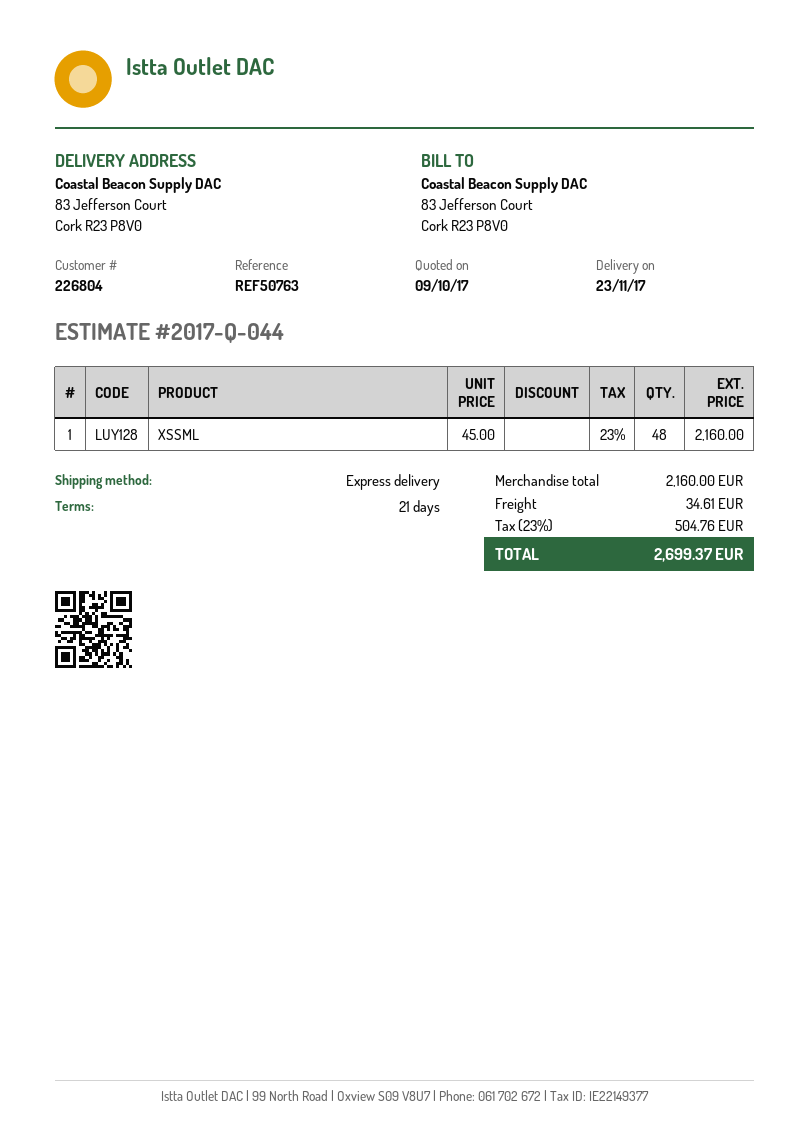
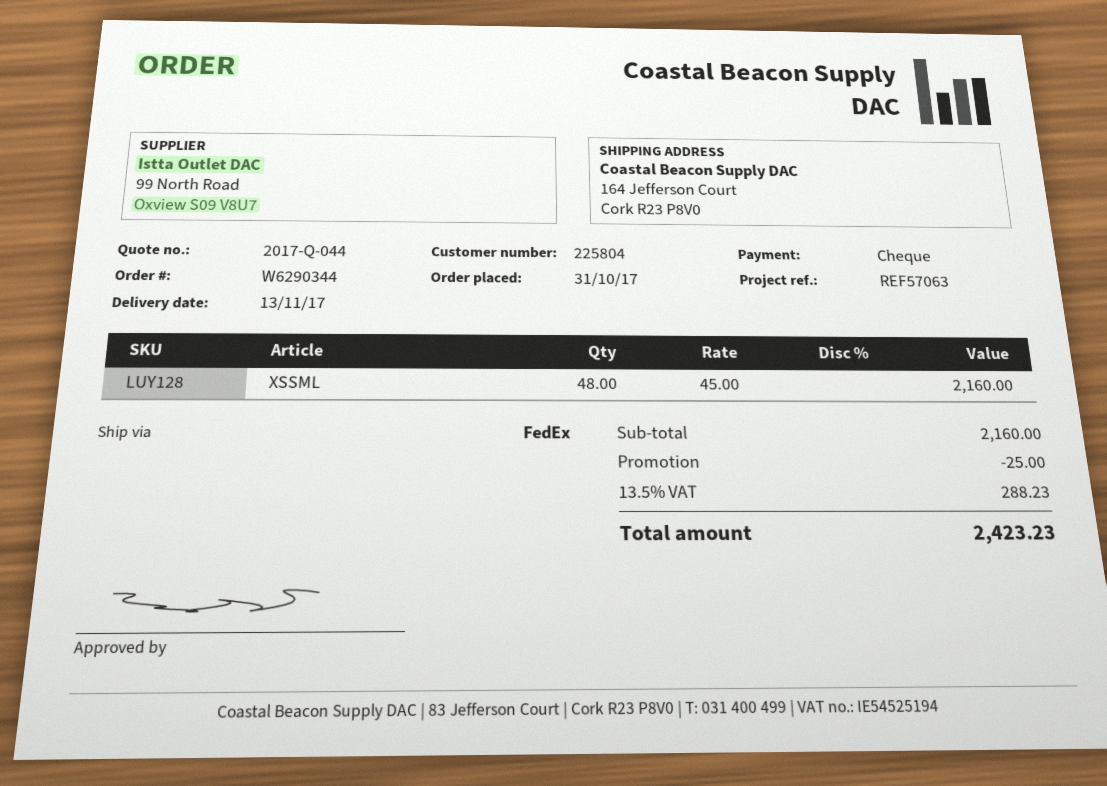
delivery date: 2017-11-23 -> 2017-11-13
customer number: 226804 -> 225804
reference: REF50763 -> REF57063
shipping method: express -> FedEx
ship to: 83 Jefferson Court, Cork R23 P8V0 -> 164 Jefferson Court, Cork R23 P8V0
discount: none -> 25.00
shipping: 34.61 -> none
tax: 23% = 504.76 -> 13.5% = 288.23
total: 2699.37 -> 2423.23

